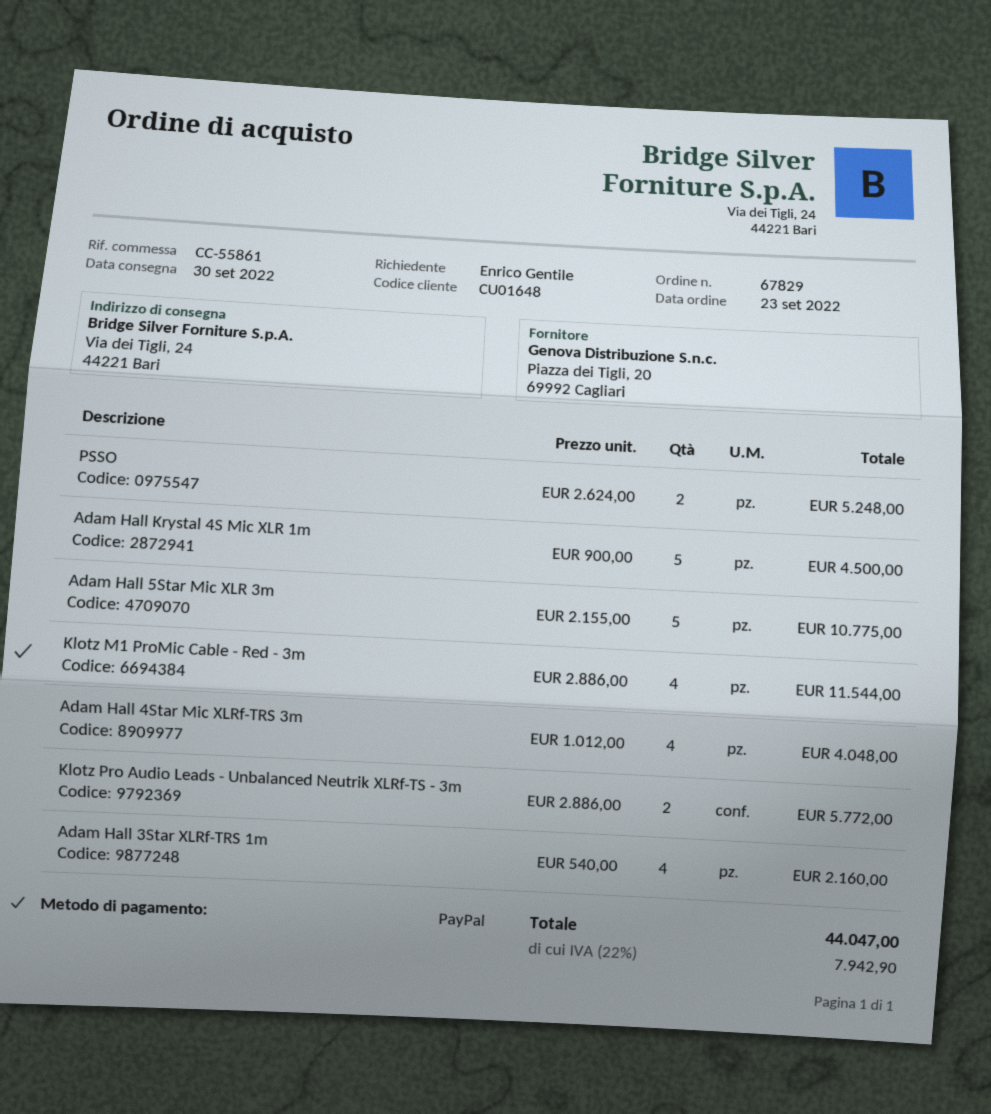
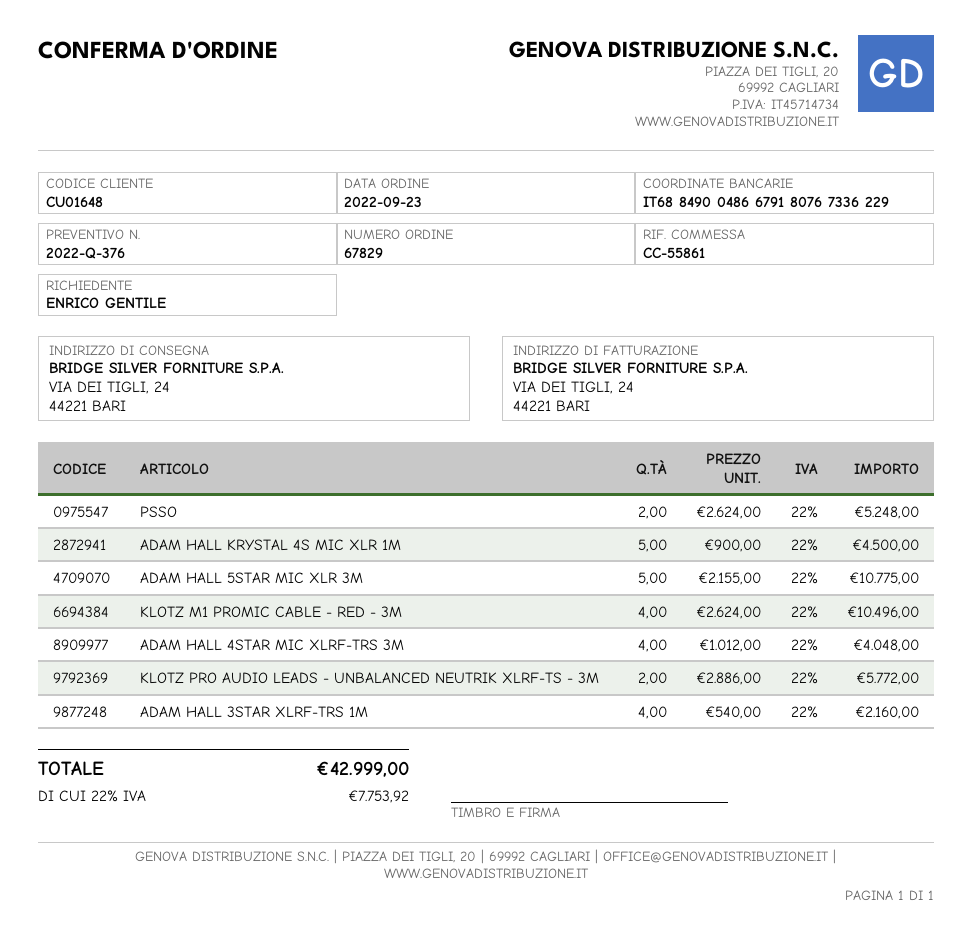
Klotz M1 ProMic Cable - Red - 3m: 4 x 2886.00 = 11544.00 -> 4 x 2624.00 = 10496.00
tax: 22% = 7942.90 -> 22% = 7753.92
total: 44047.00 -> 42999.00

